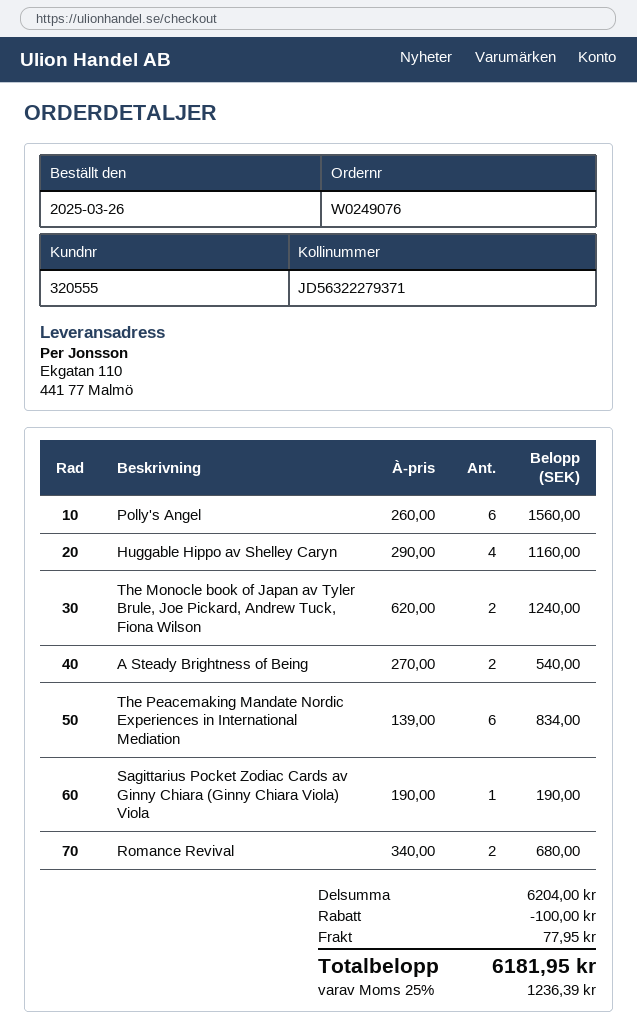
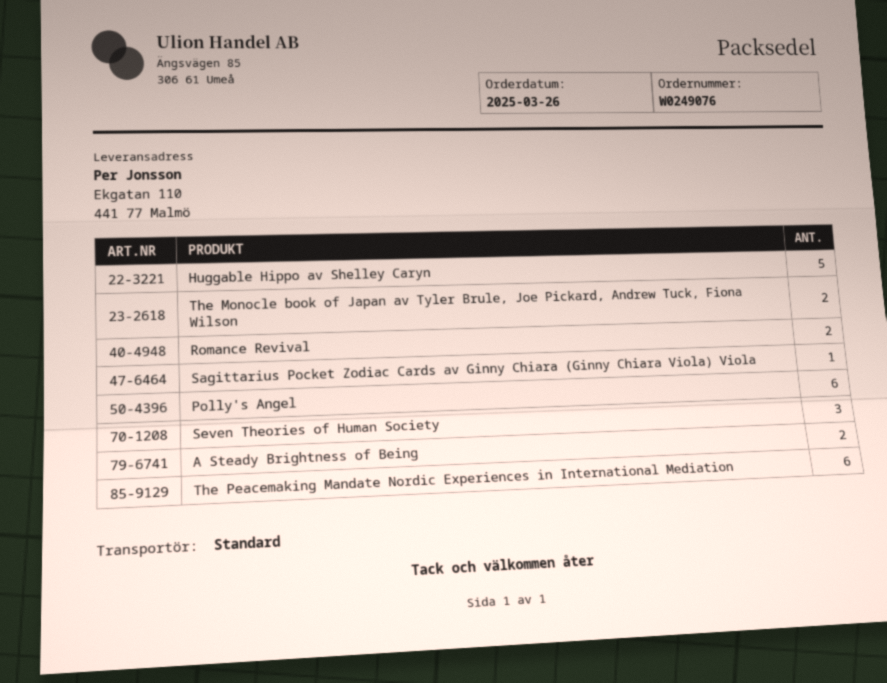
Huggable Hippo av Shelley Caryn: 4 -> 5
Seven Theories of Human Society: none -> 3

